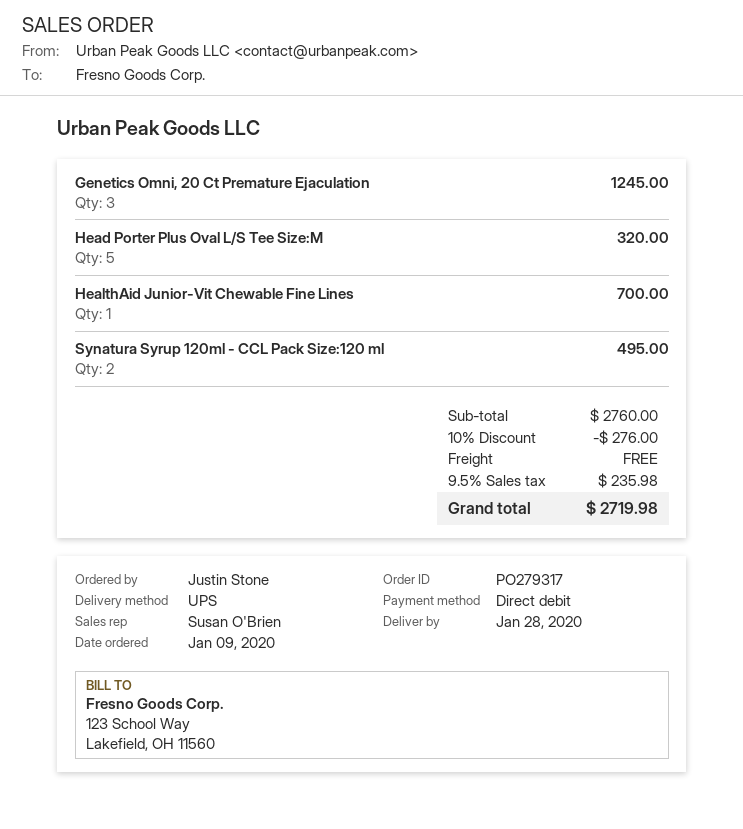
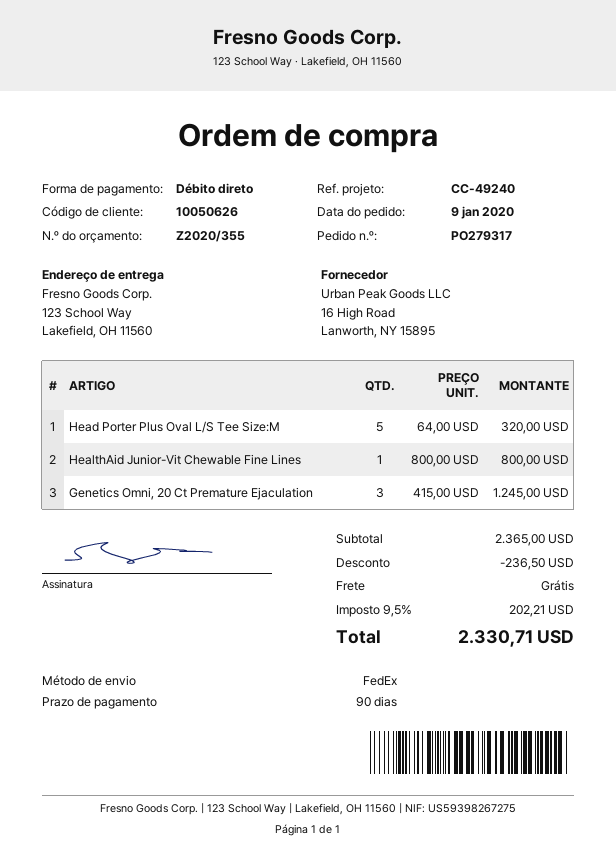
shipping method: UPS -> FedEx
HealthAid Junior-Vit Chewable Fine Lines: 1 for 700.00 -> 1 for 800.00
Synatura Syrup 120ml - CCL Pack Size:120 ml: 2 for 495.00 -> none
subtotal: 2760.00 -> 2365.00
discount: 276.00 -> 236.50
tax: 9.5% = 235.98 -> 9.5% = 202.21
total: 2719.98 -> 2330.71

